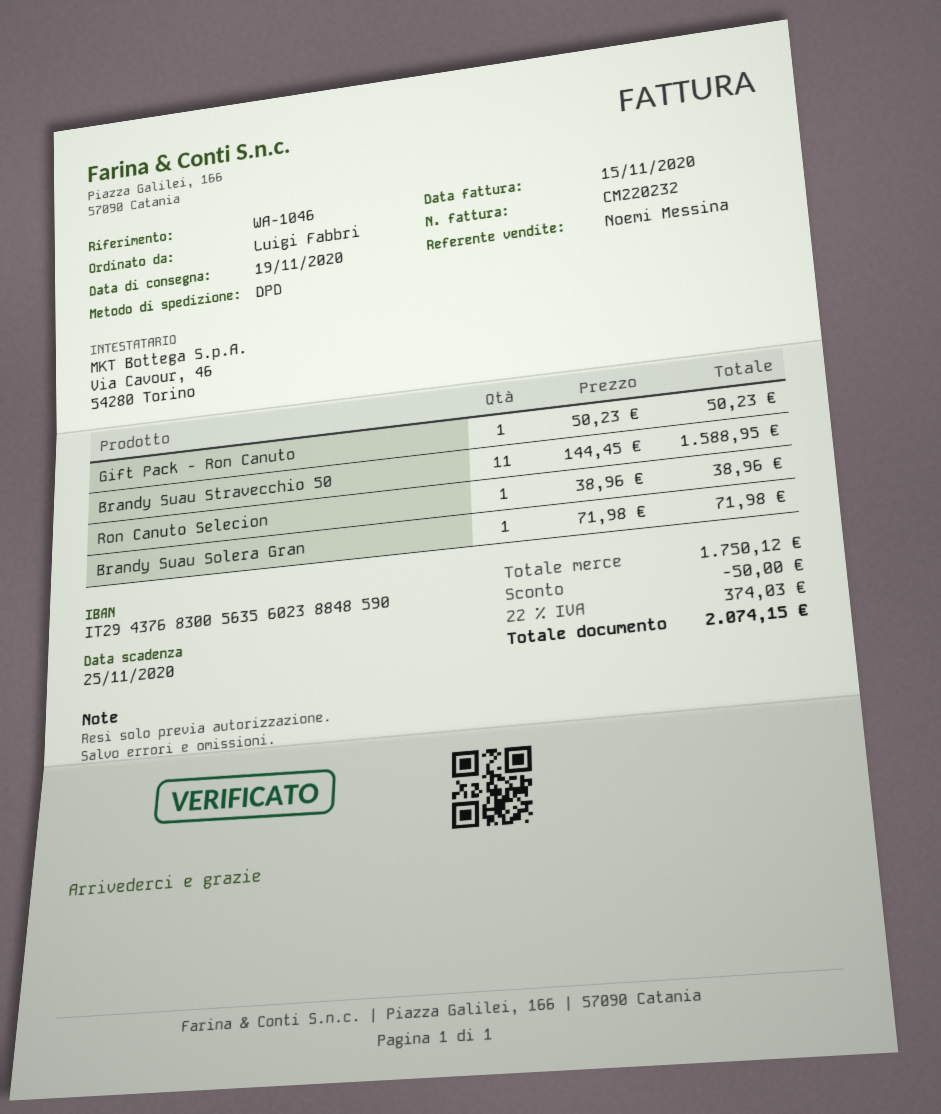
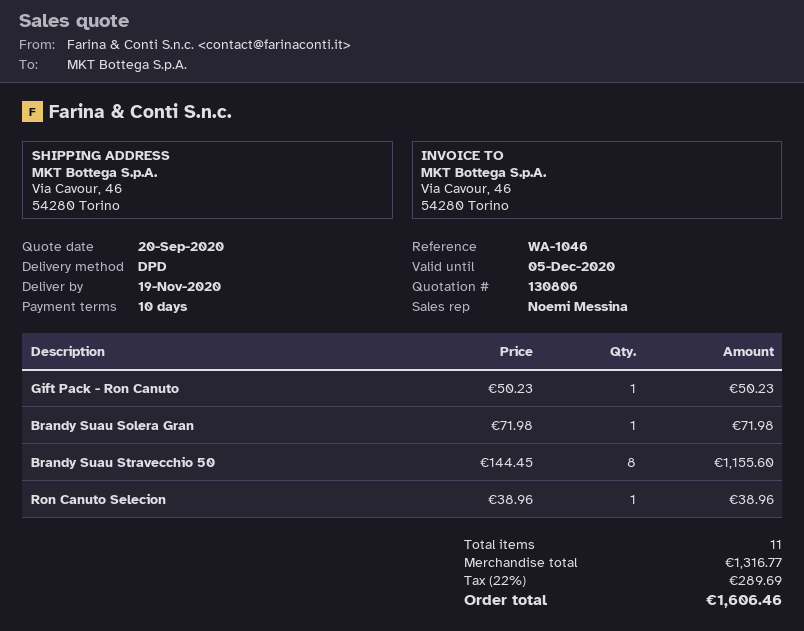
Brandy Suau Stravecchio 50: 11 x 144.45 = 1588.95 -> 8 x 144.45 = 1155.60
subtotal: 1750.12 -> 1316.77
discount: 50.00 -> none
tax: 22% = 374.03 -> 22% = 289.69
total: 2074.15 -> 1606.46

